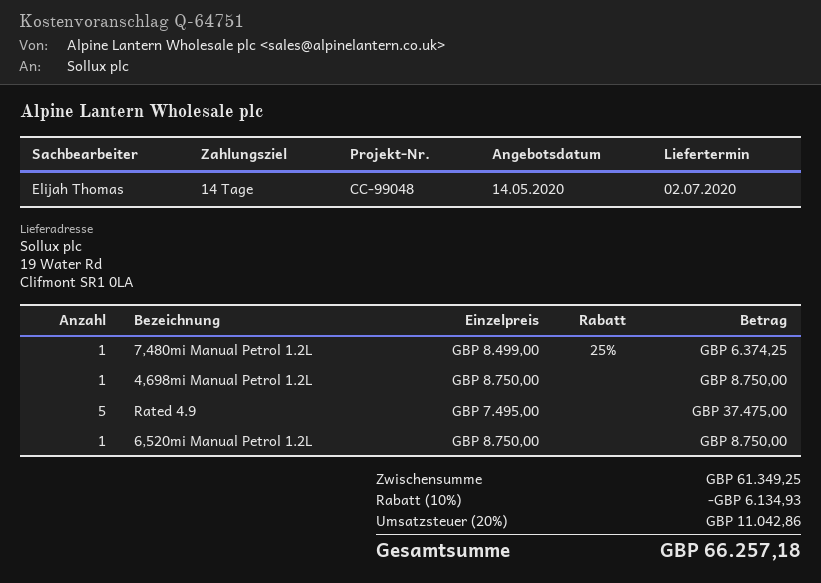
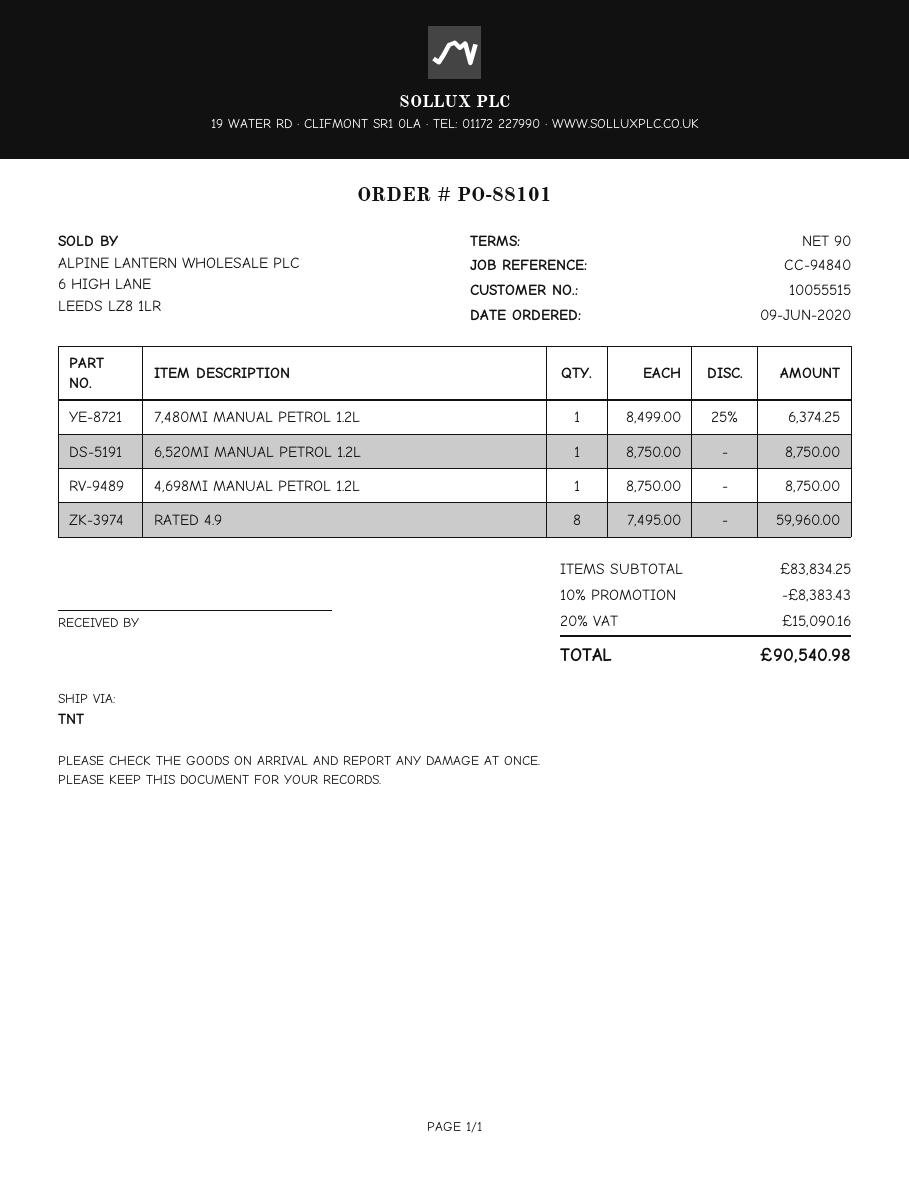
payment terms: 14 days -> 90 days
reference: CC-99048 -> CC-94840
Rated 4.9: 5 x 7495.00 = 37475.00 -> 8 x 7495.00 = 59960.00
subtotal: 61349.25 -> 83834.25
discount: 10% = 6134.93 -> 10% = 8383.43
tax: 20% = 11042.86 -> 20% = 15090.16
total: 66257.18 -> 90540.98

